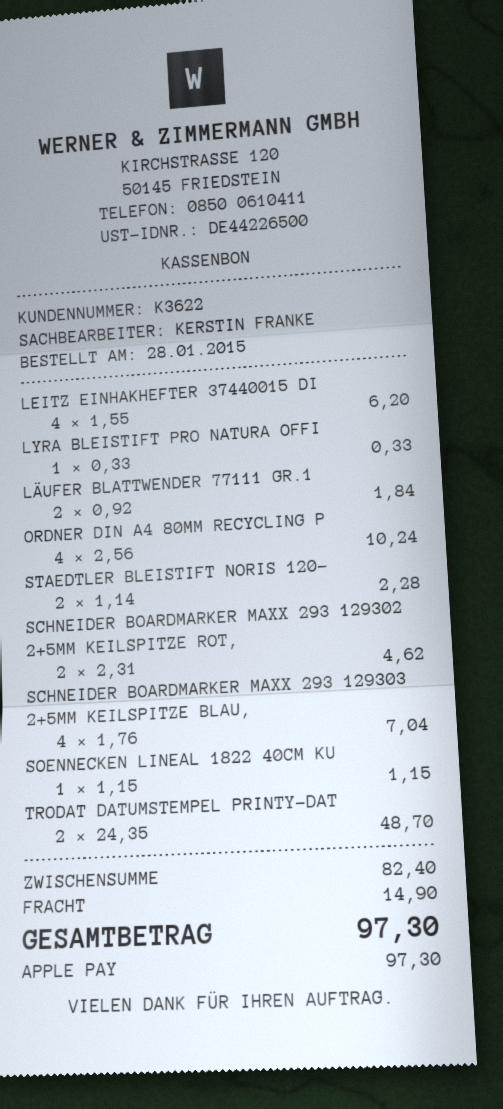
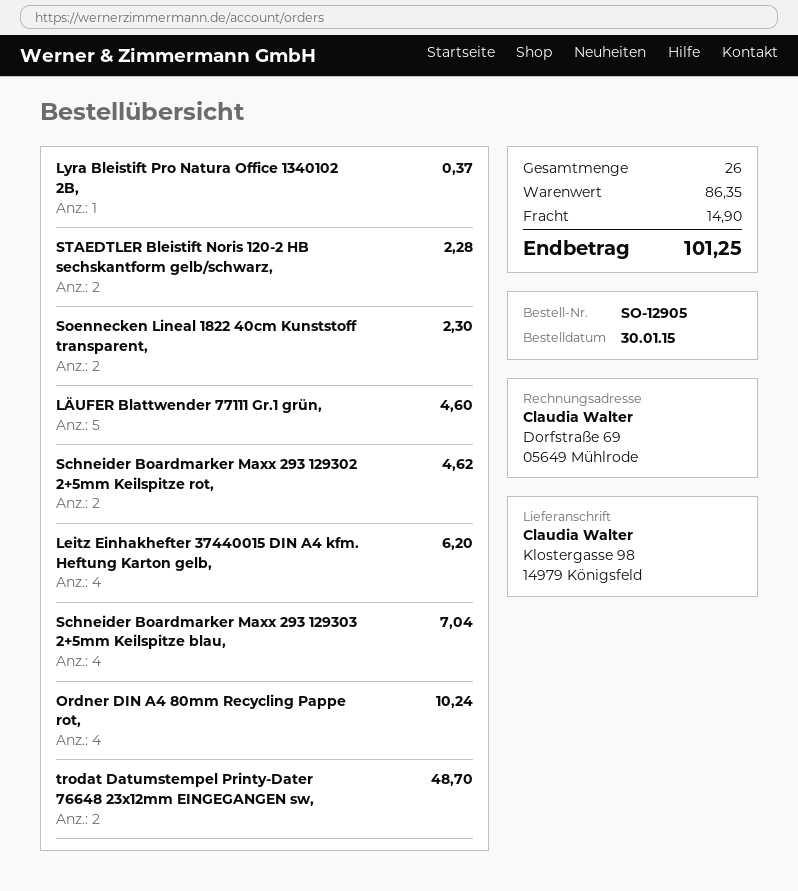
order date: 2015-01-28 -> 2015-01-30
LYRA BLEISTIFT PRO NATURA OFFI: 1 for 0.33 -> 1 for 0.37
LÄUFER BLATTWENDER 77111 GR.1: 2 for 1.84 -> 5 for 4.60
SOENNECKEN LINEAL 1822 40CM KU: 1 for 1.15 -> 2 for 2.30
subtotal: 82.40 -> 86.35
total: 97.30 -> 101.25

